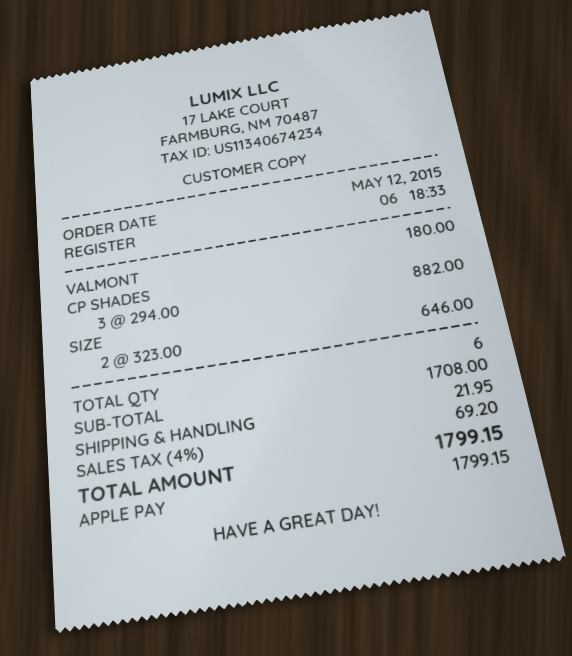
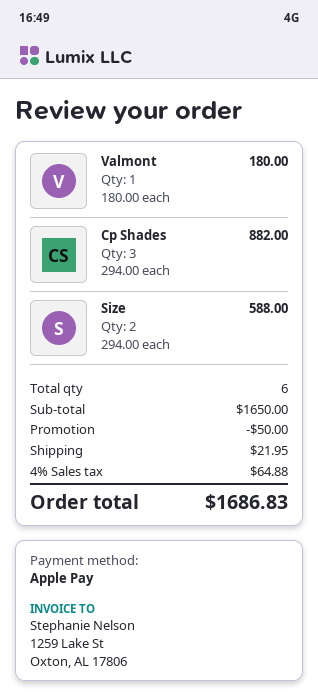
SIZE: 2 x 323.00 = 646.00 -> 2 x 294.00 = 588.00
subtotal: 1708.00 -> 1650.00
discount: none -> 50.00
tax: 4% = 69.20 -> 4% = 64.88
total: 1799.15 -> 1686.83

